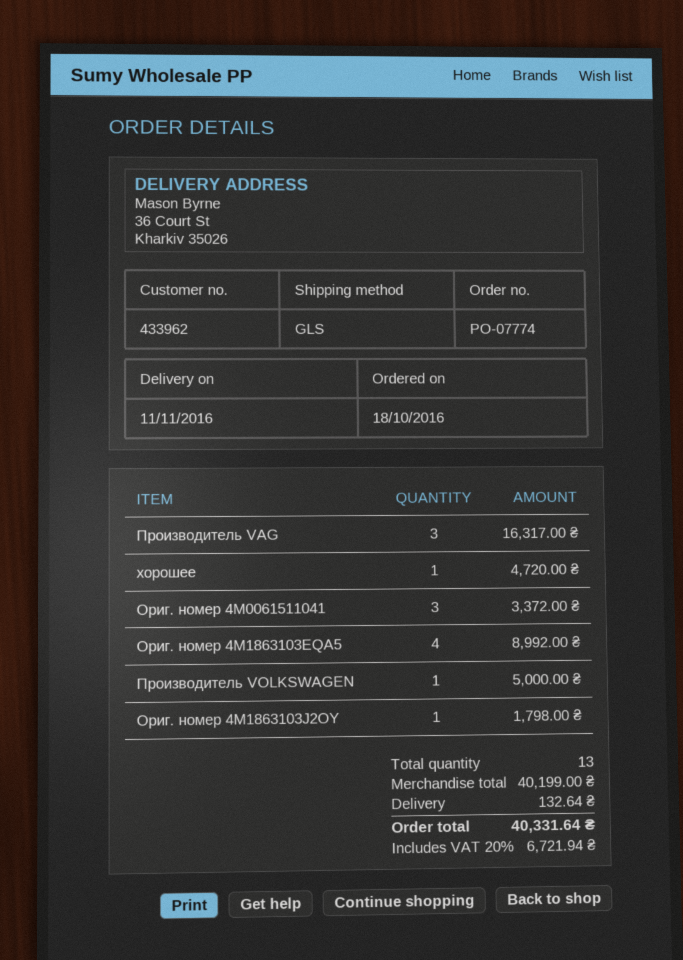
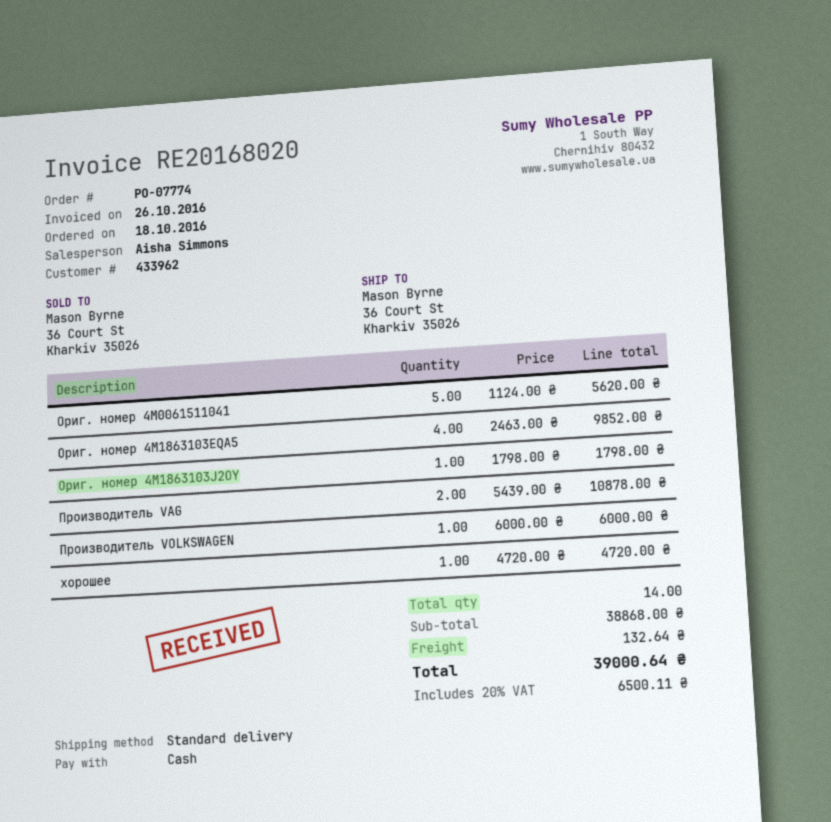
shipping method: GLS -> standard
Производитель VAG: 3 for 16317.00 -> 2 for 10878.00
Ориг. номер 4M0061511041: 3 for 3372.00 -> 5 for 5620.00
Ориг. номер 4M1863103EQA5: 4 for 8992.00 -> 4 for 9852.00
Производитель VOLKSWAGEN: 1 for 5000.00 -> 1 for 6000.00
total quantity: 13 -> 14
subtotal: 40199.00 -> 38868.00
tax: 20% = 6721.94 -> 20% = 6500.11
total: 40331.64 -> 39000.64

